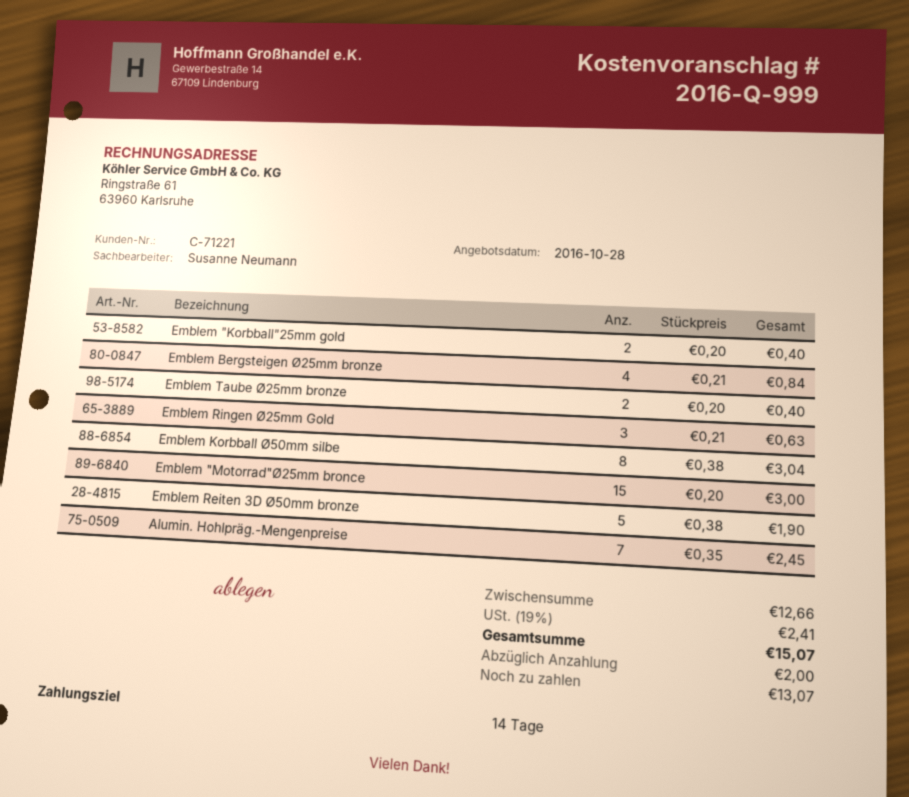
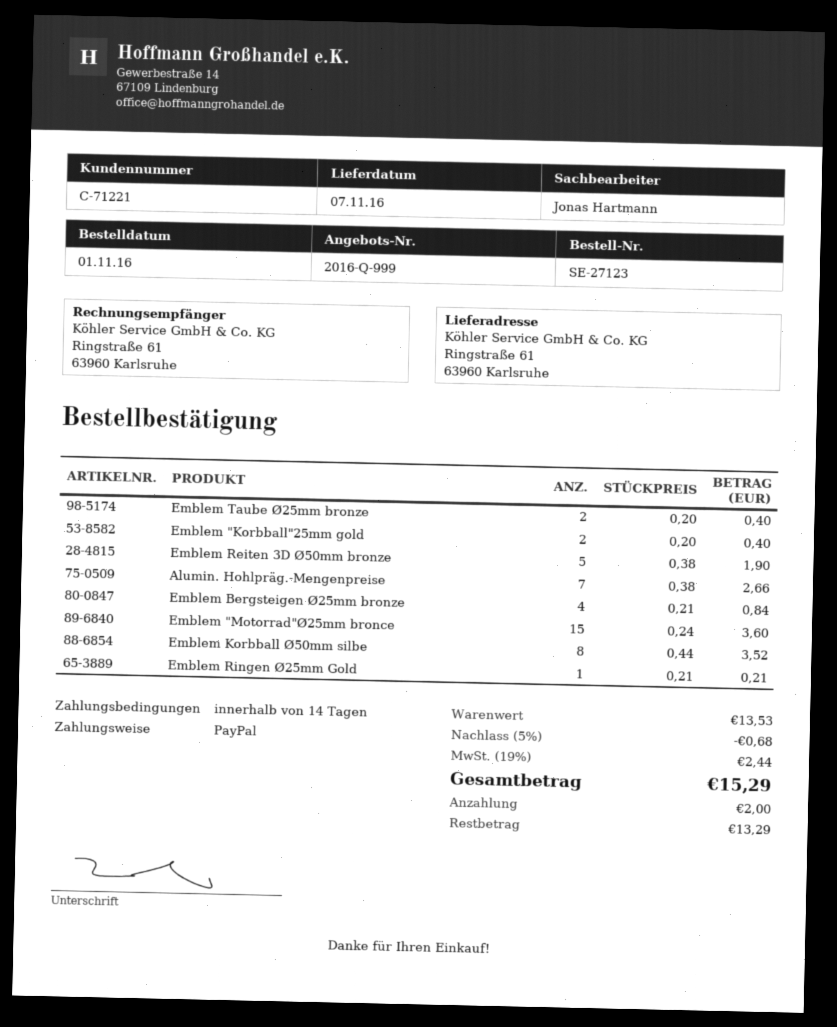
sales rep: Susanne Neumann -> Jonas Hartmann
Emblem Ringen Ø25mm Gold: 3 x 0.21 = 0.63 -> 1 x 0.21 = 0.21
Emblem Korbball Ø50mm silbe: 8 x 0.38 = 3.04 -> 8 x 0.44 = 3.52
Emblem "Motorrad"Ø25mm bronce: 15 x 0.20 = 3.00 -> 15 x 0.24 = 3.60
Alumin. Hohlpräg.-Mengenpreise: 7 x 0.35 = 2.45 -> 7 x 0.38 = 2.66
subtotal: 12.66 -> 13.53
discount: none -> 5% = 0.68
tax: 19% = 2.41 -> 19% = 2.44
total: 15.07 -> 15.29
balance: 13.07 -> 13.29

